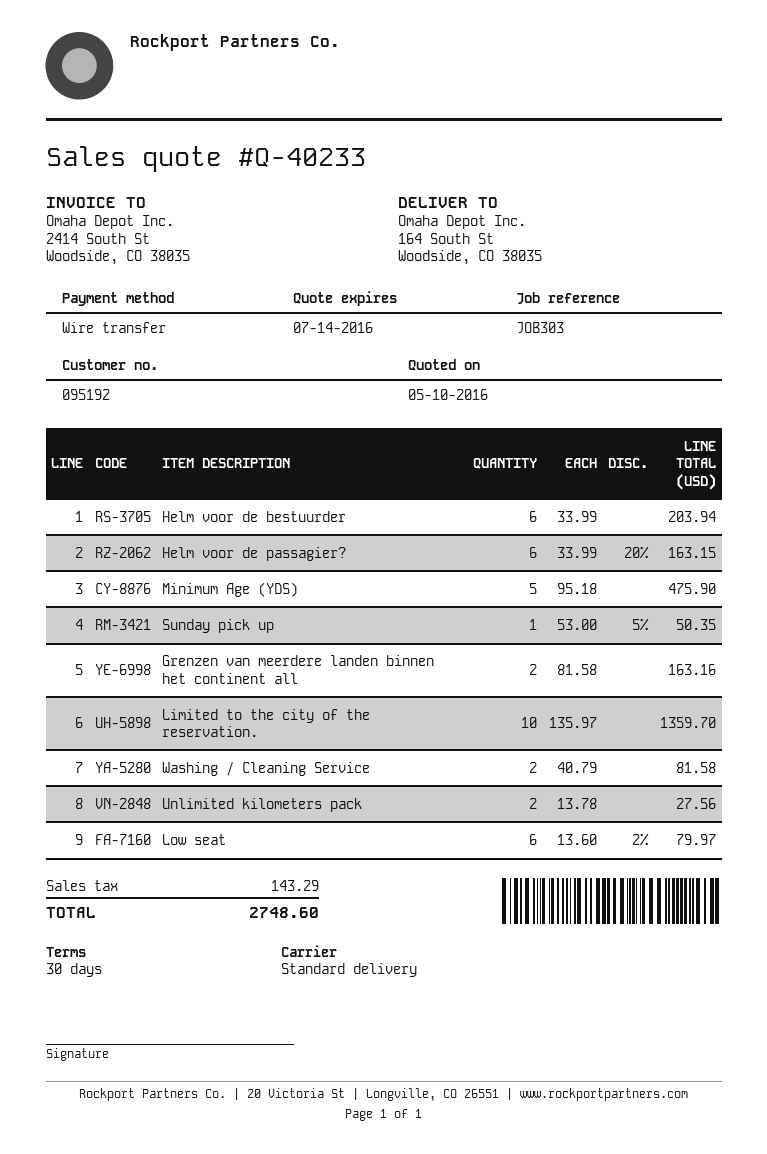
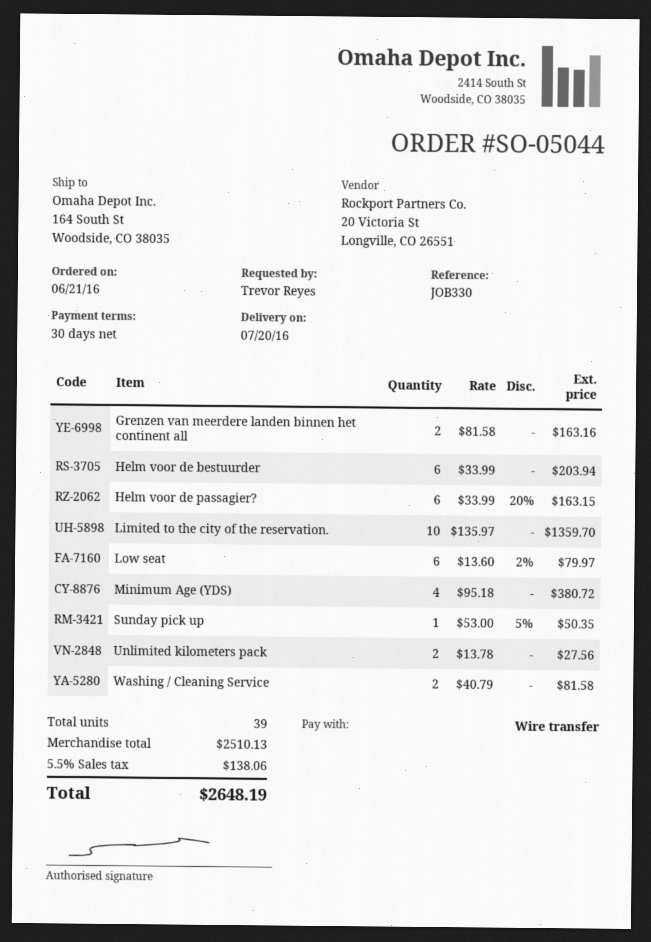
reference: JOB303 -> JOB330
Minimum Age (YDS): 5 x 95.18 = 475.90 -> 4 x 95.18 = 380.72
tax: 143.29 -> 138.06
total: 2748.60 -> 2648.19

